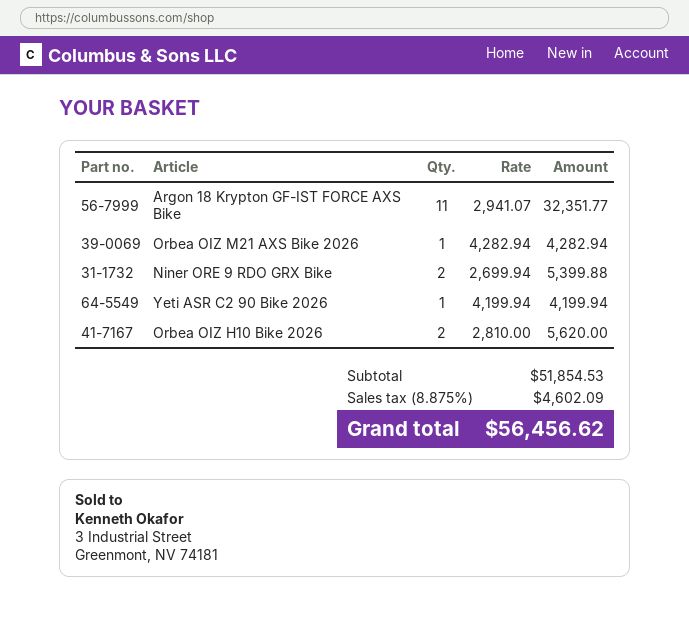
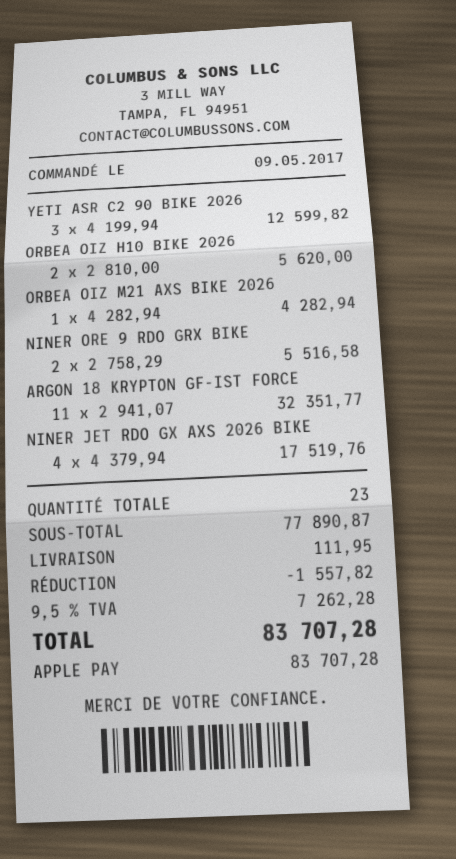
Niner ORE 9 RDO GRX Bike: 2 x 2699.94 = 5399.88 -> 2 x 2758.29 = 5516.58
Yeti ASR C2 90 Bike 2026: 1 x 4199.94 = 4199.94 -> 3 x 4199.94 = 12599.82
NINER JET RDO GX AXS 2026 BIKE: none -> 4 x 4379.94 = 17519.76
subtotal: 51854.53 -> 77890.87
discount: none -> 1557.82
shipping: none -> 111.95
tax: 8.875% = 4602.09 -> 9.5% = 7262.28
total: 56456.62 -> 83707.28

